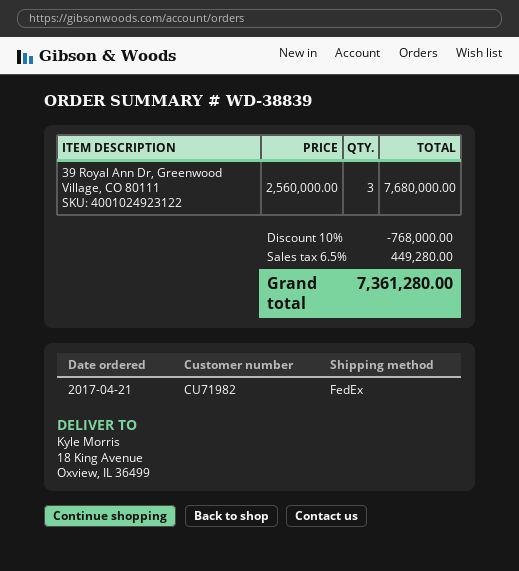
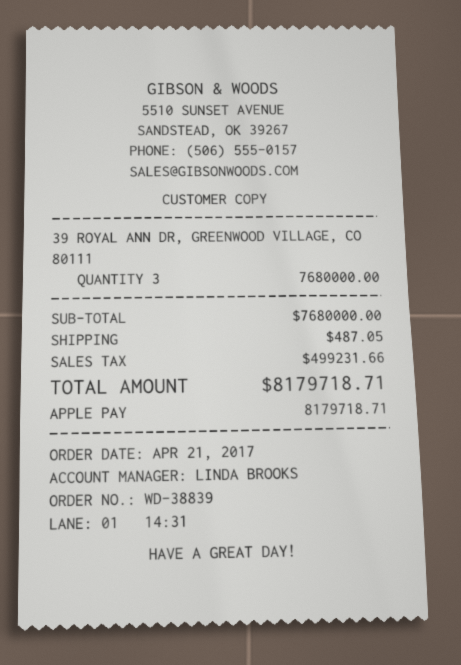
discount: 10% = 768000.00 -> none
shipping: none -> 487.05
tax: 449280.00 -> 499231.66
total: 7361280.00 -> 8179718.71

